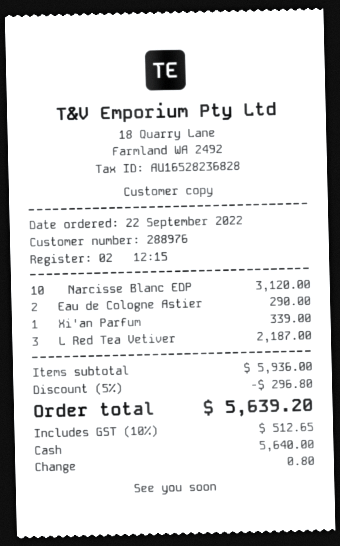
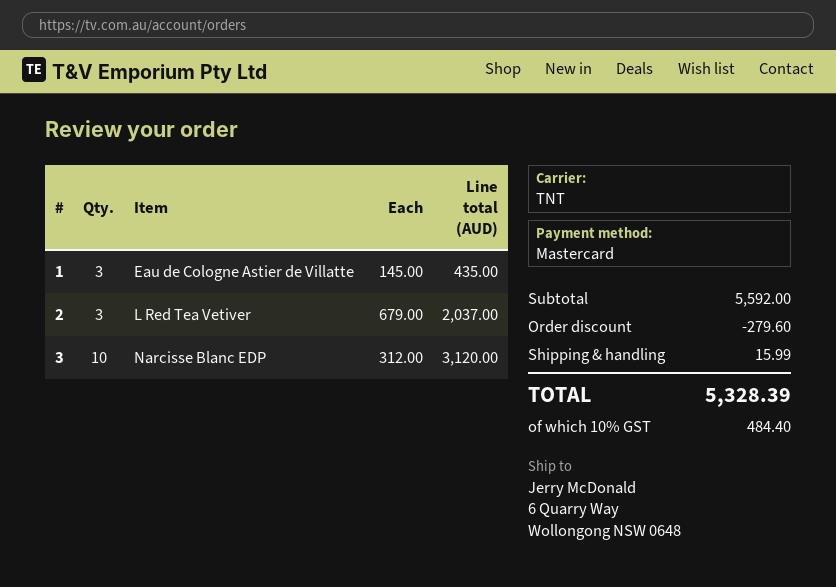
payment method: cash -> Mastercard
Eau de Cologne Astier: 2 for 290.00 -> 3 for 435.00
Xi'an Parfum: 1 for 339.00 -> none
L Red Tea Vetiver: 3 for 2187.00 -> 3 for 2037.00
subtotal: 5936.00 -> 5592.00
discount: 296.80 -> 279.60
shipping: none -> 15.99
tax: 10% = 512.65 -> 10% = 484.40
total: 5639.20 -> 5328.39

